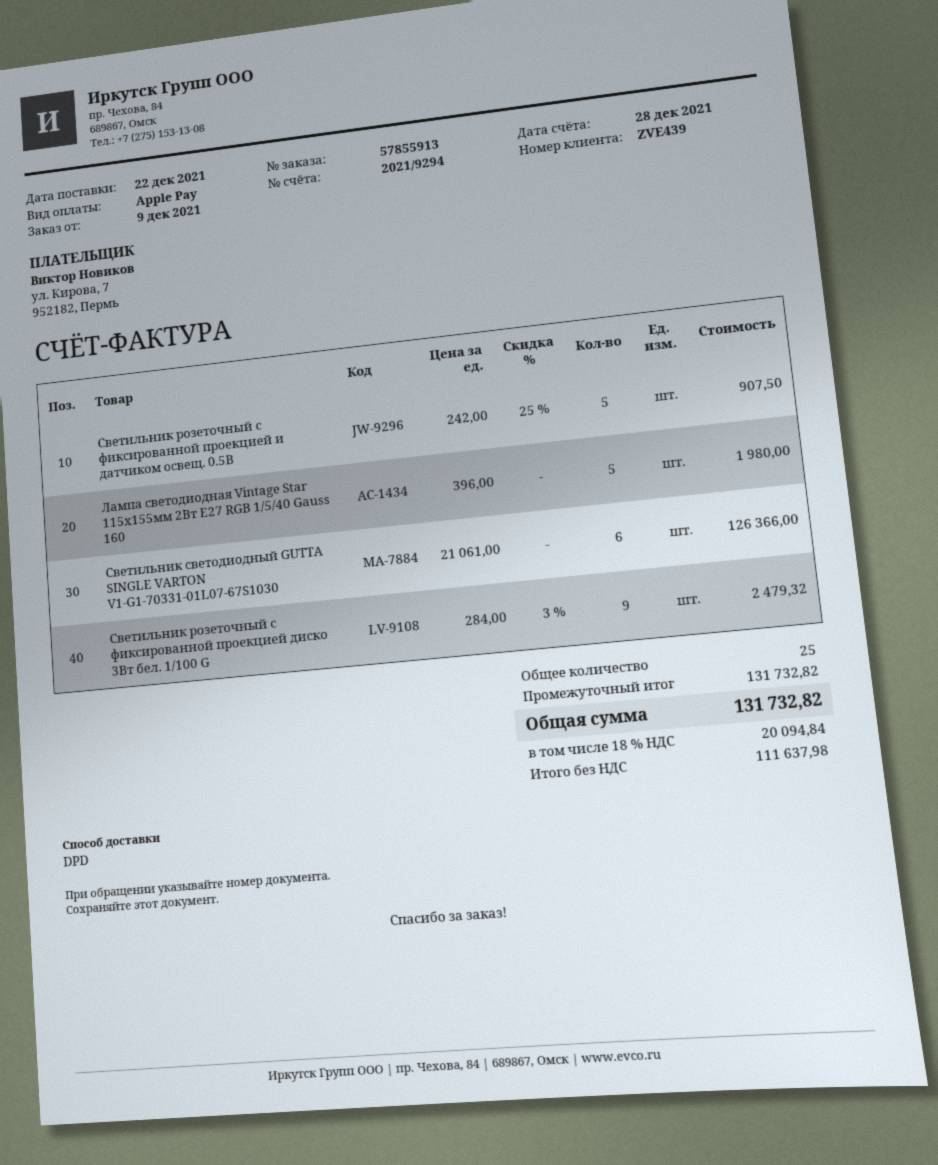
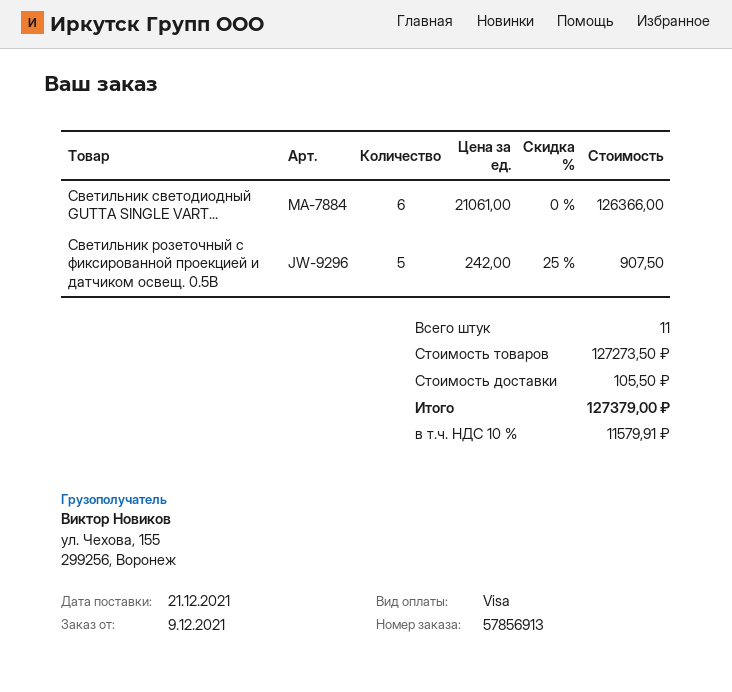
order number: 57855913 -> 57856913
delivery date: 2021-12-22 -> 2021-12-21
payment method: Apple Pay -> Visa
Лампа светодиодная Vintage Star 115х155мм 2Вт E27 RGB 1/5/40 Gauss 160: 5 x 396.00 = 1980.00 -> none
Светильник розеточный с фиксированной проекцией диско 3Вт бел. 1/100 G: 9 x 284.00 - 3% = 2479.32 -> none
total quantity: 25 -> 11
subtotal: 131732.82 -> 127273.50
shipping: none -> 105.50
tax: 18% = 20094.84 -> 10% = 11579.91
total: 131732.82 -> 127379.00

